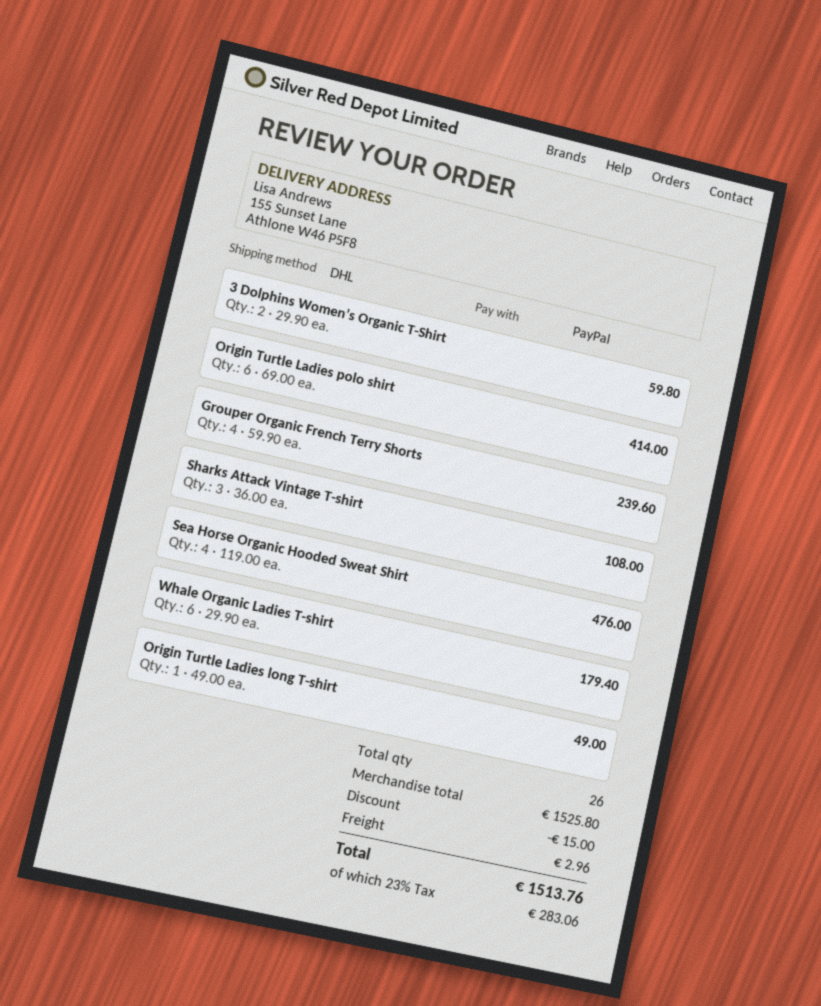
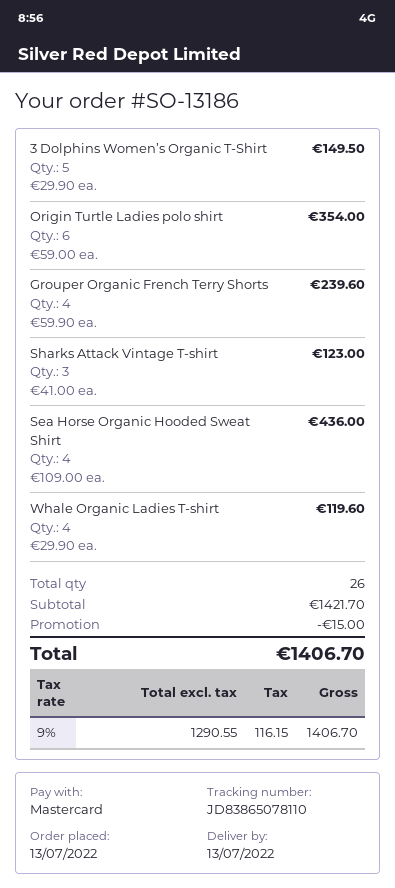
payment method: PayPal -> Mastercard
3 Dolphins Women’s Organic T-Shirt: 2 x 29.90 = 59.80 -> 5 x 29.90 = 149.50
Origin Turtle Ladies polo shirt: 6 x 69.00 = 414.00 -> 6 x 59.00 = 354.00
Sharks Attack Vintage T-shirt: 3 x 36.00 = 108.00 -> 3 x 41.00 = 123.00
Sea Horse Organic Hooded Sweat Shirt: 4 x 119.00 = 476.00 -> 4 x 109.00 = 436.00
Whale Organic Ladies T-shirt: 6 x 29.90 = 179.40 -> 4 x 29.90 = 119.60
Origin Turtle Ladies long T-shirt: 1 x 49.00 = 49.00 -> none
subtotal: 1525.80 -> 1421.70
shipping: 2.96 -> none
tax: 23% = 283.06 -> 9% = 116.15
total: 1513.76 -> 1406.70

